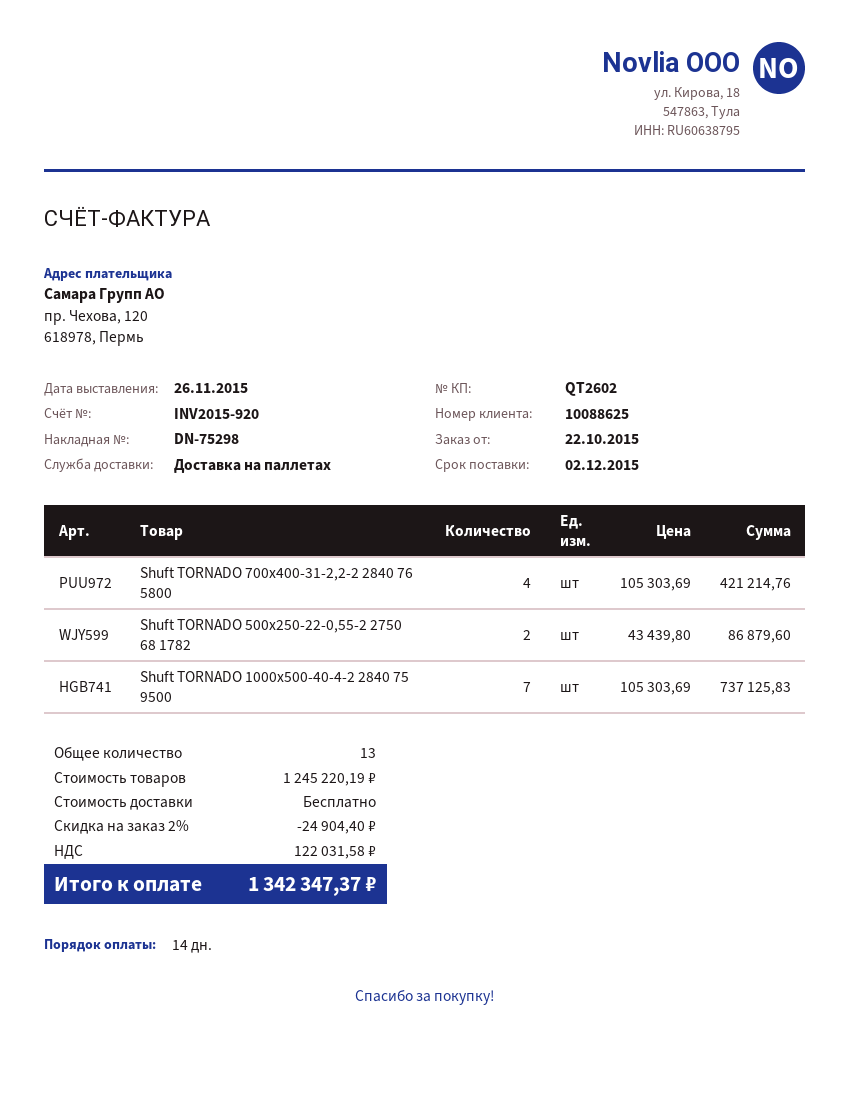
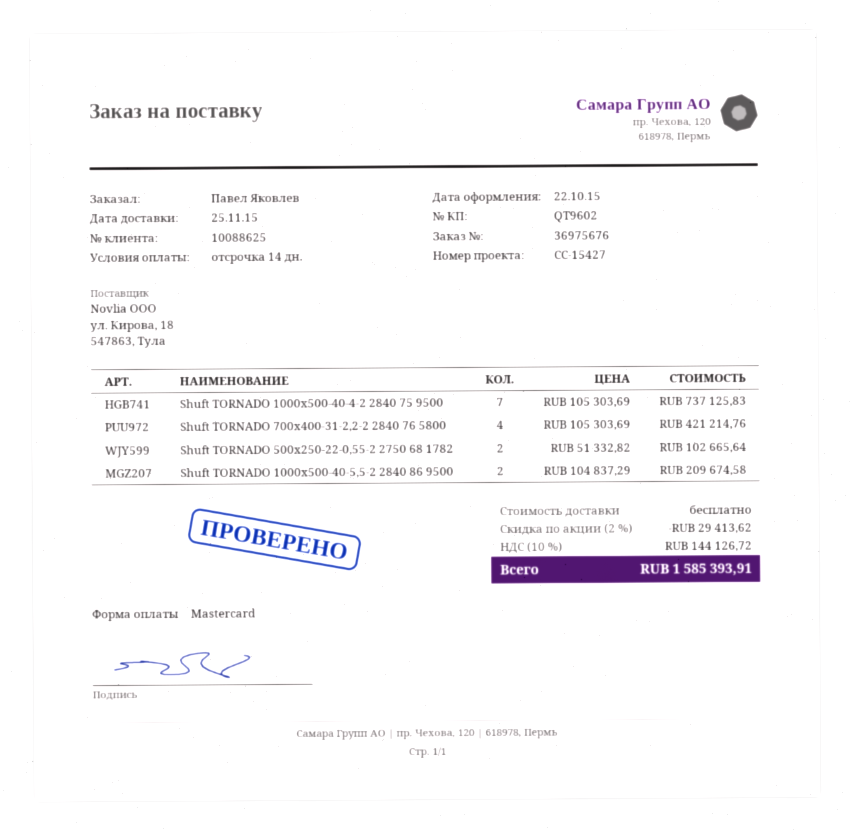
quote number: QT2602 -> QT9602
delivery date: 2015-12-02 -> 2015-11-25
Shuft TORNADO 500x250-22-0,55-2 2750 68 1782: 2 x 43439.80 = 86879.60 -> 2 x 51332.82 = 102665.64
Shuft TORNADO 1000x500-40-5,5-2 2840 86 9500: none -> 2 x 104837.29 = 209674.58
discount: 2% = 24904.40 -> 2% = 29413.62
tax: 122031.58 -> 144126.72
total: 1342347.37 -> 1585393.91

